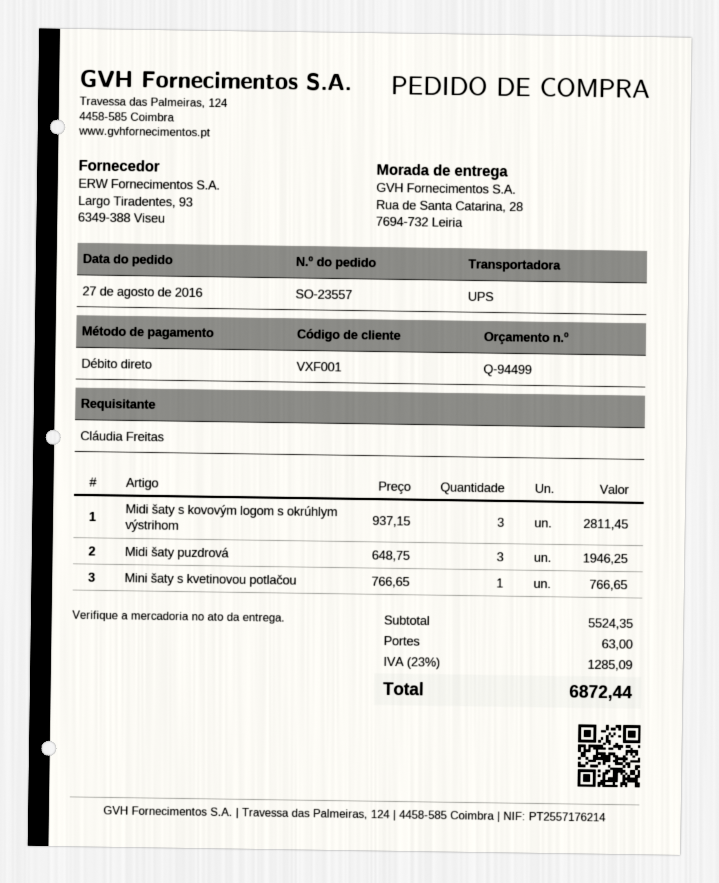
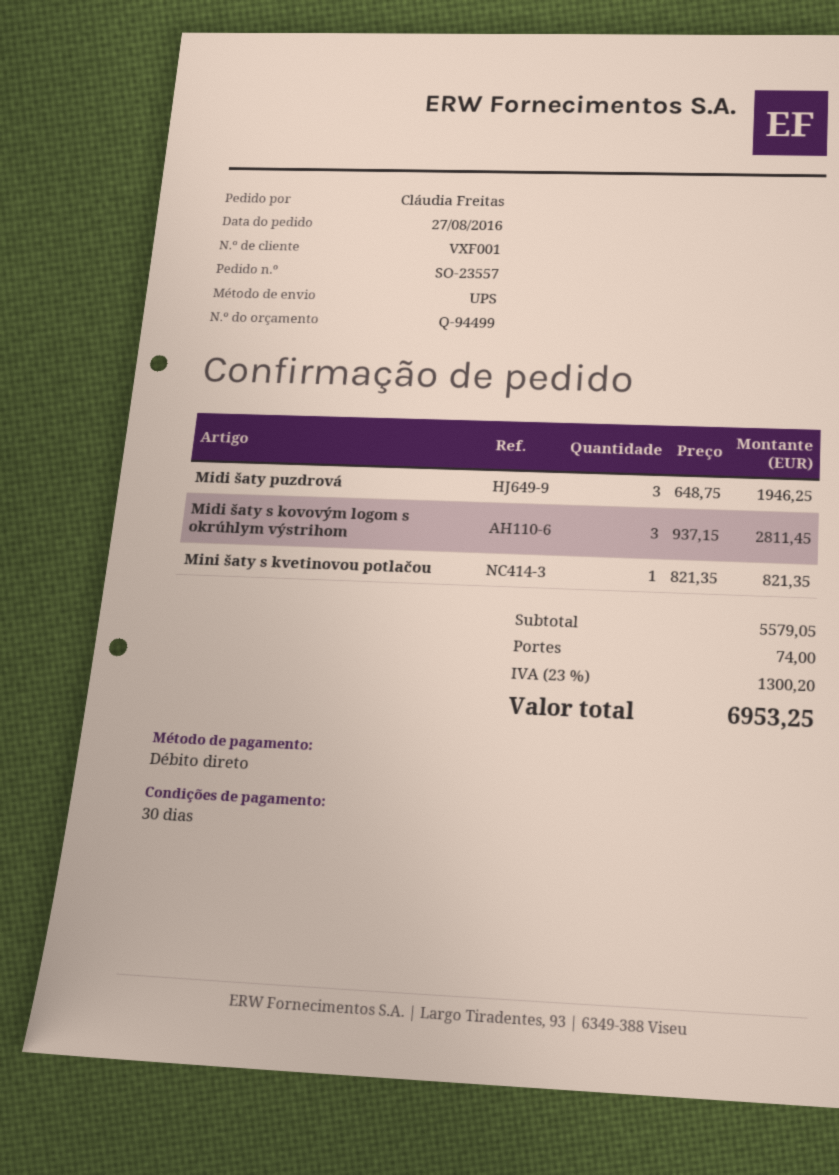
Mini šaty s kvetinovou potlačou: 1 x 766.65 = 766.65 -> 1 x 821.35 = 821.35
subtotal: 5524.35 -> 5579.05
shipping: 63.00 -> 74.00
tax: 23% = 1285.09 -> 23% = 1300.20
total: 6872.44 -> 6953.25

